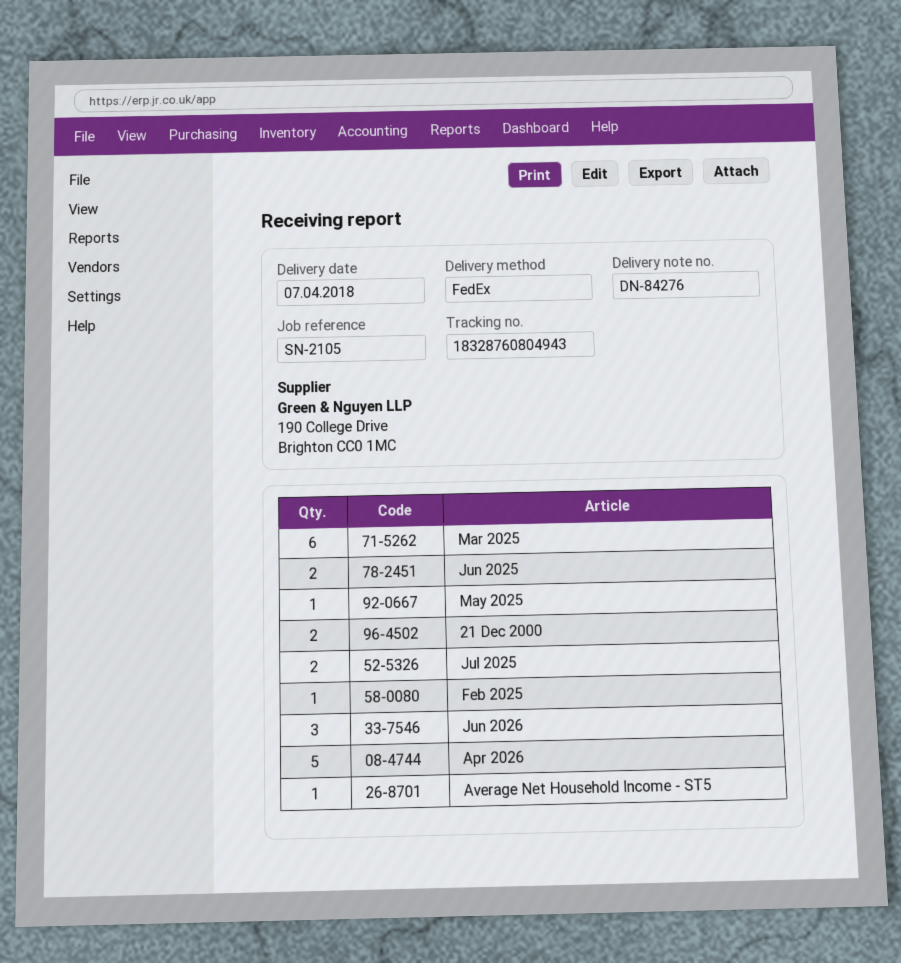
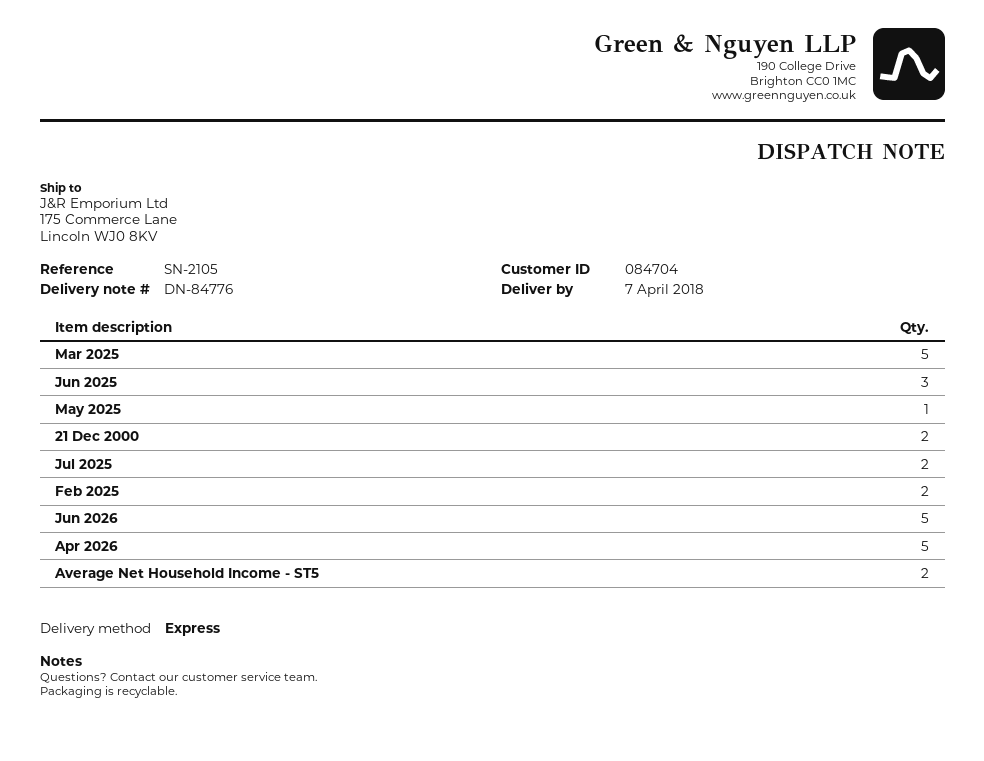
delivery note number: DN-84276 -> DN-84776
shipping method: FedEx -> express
Mar 2025: 6 -> 5
Jun 2025: 2 -> 3
Feb 2025: 1 -> 2
Jun 2026: 3 -> 5
Average Net Household Income - ST5: 1 -> 2

